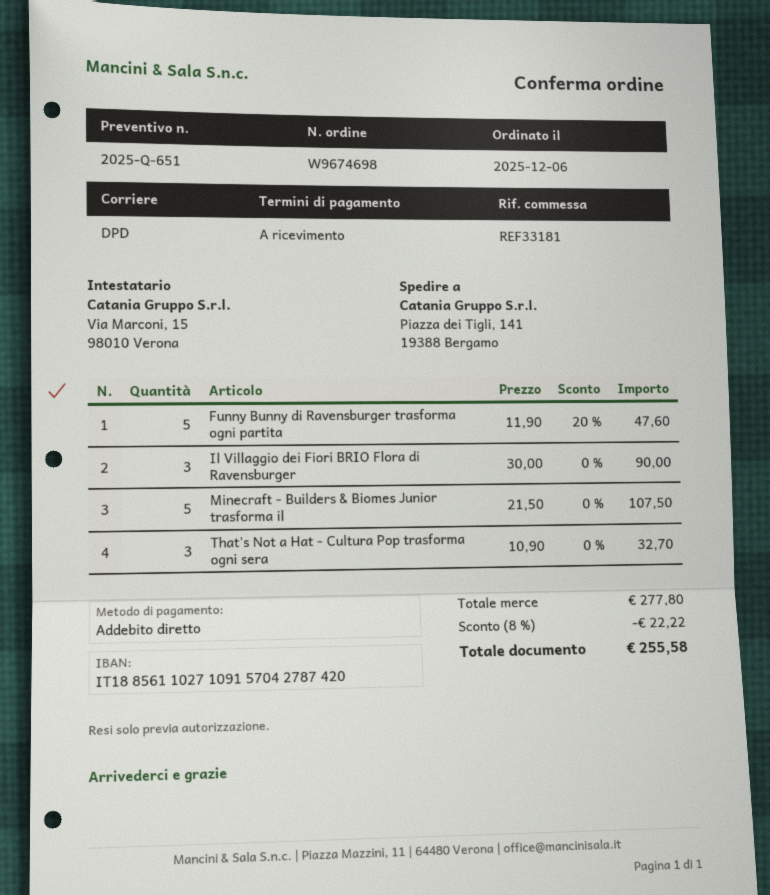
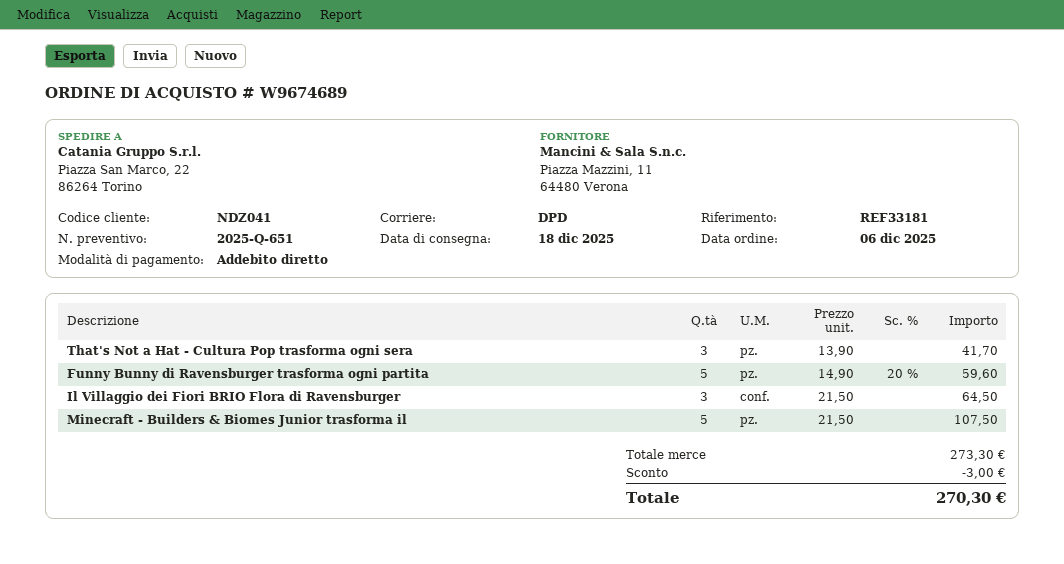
order number: W9674698 -> W9674689
ship to: Piazza dei Tigli, 141, 19388 Bergamo -> Piazza San Marco, 22, 86264 Torino
Funny Bunny di Ravensburger trasforma ogni partita: 5 x 11.90 - 20% = 47.60 -> 5 x 14.90 - 20% = 59.60
Il Villaggio dei Fiori BRIO Flora di Ravensburger: 3 x 30.00 = 90.00 -> 3 x 21.50 = 64.50
That's Not a Hat - Cultura Pop trasforma ogni sera: 3 x 10.90 = 32.70 -> 3 x 13.90 = 41.70
subtotal: 277.80 -> 273.30
discount: 22.22 -> 3.00
total: 255.58 -> 270.30

